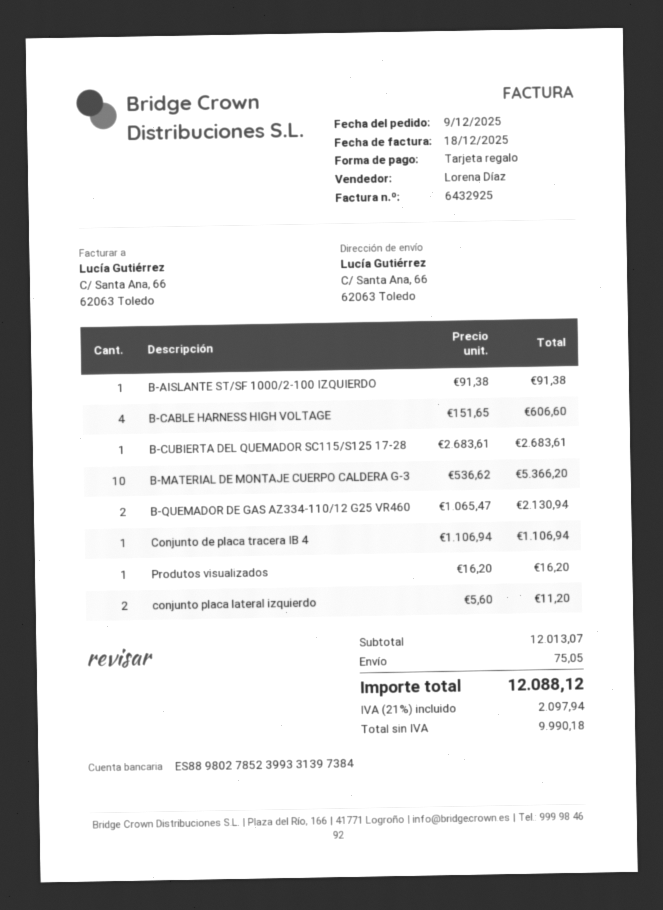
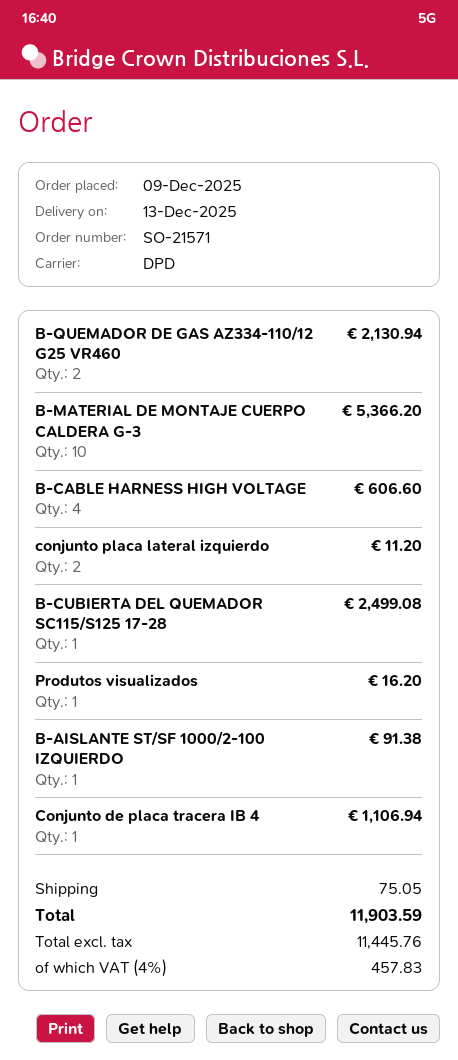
B-CUBIERTA DEL QUEMADOR SC115/S125 17-28: 1 for 2683.61 -> 1 for 2499.08
net: 9990.18 -> 11445.76
tax: 21% = 2097.94 -> 4% = 457.83
total: 12088.12 -> 11903.59

